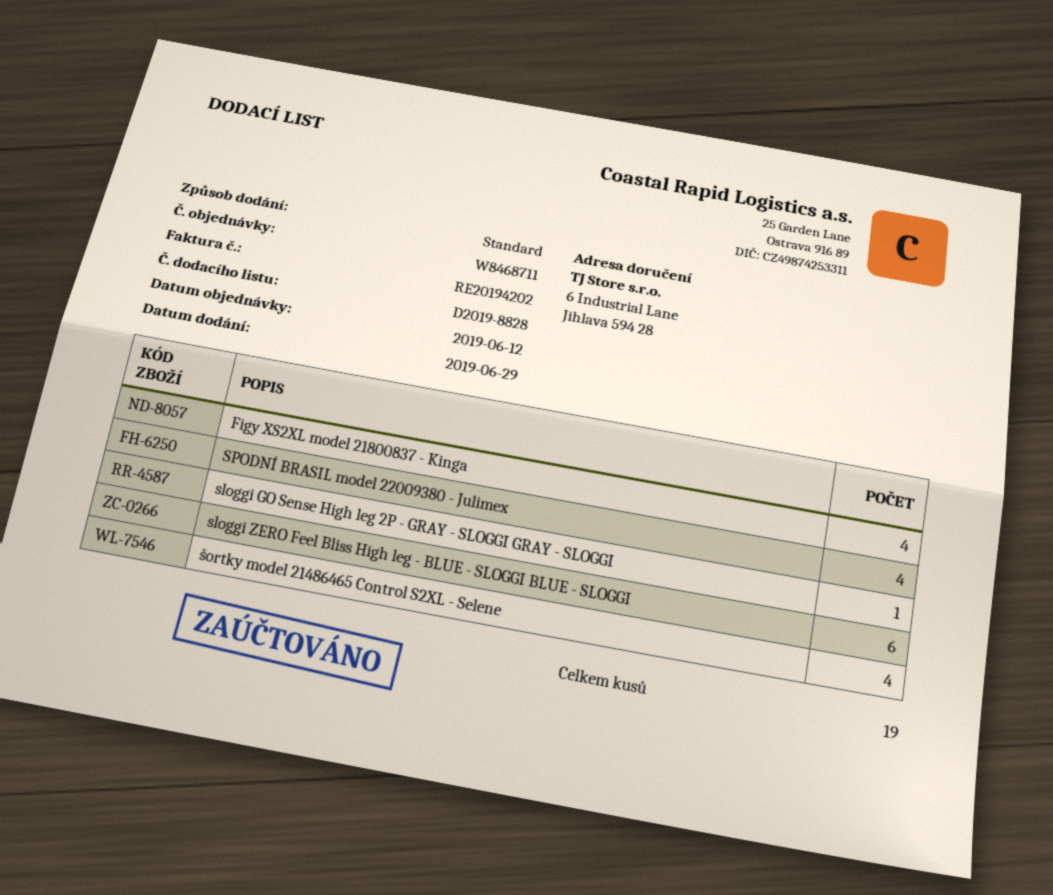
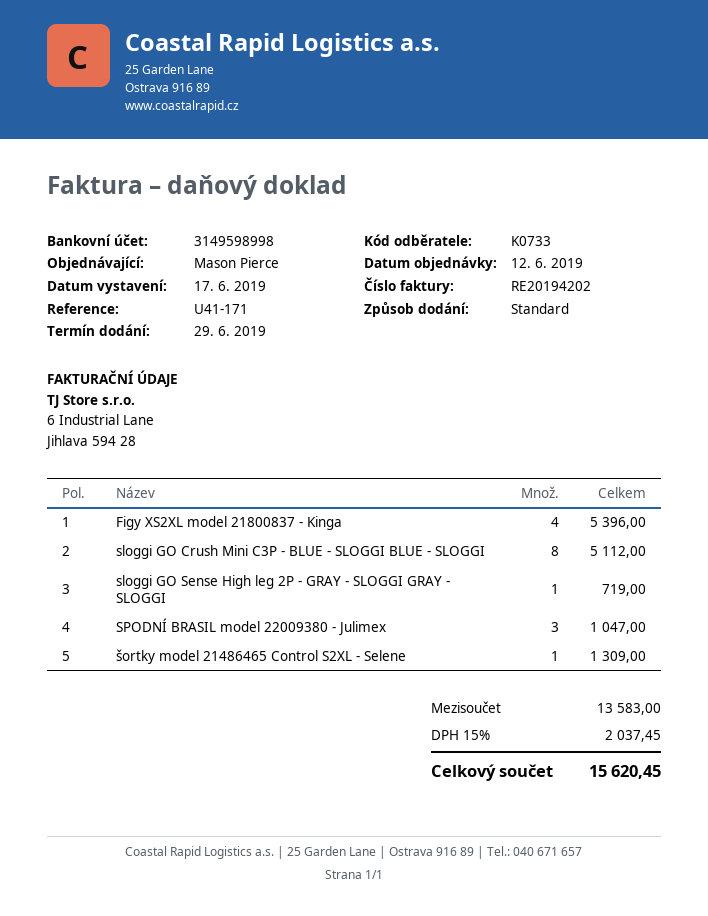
SPODNÍ BRASIL model 22009380 - Julimex: 4 -> 3
sloggi ZERO Feel Bliss High leg - BLUE - SLOGGI BLUE - SLOGGI: 6 -> none
šortky model 21486465 Control S2XL - Selene: 4 -> 1
sloggi GO Crush Mini C3P - BLUE - SLOGGI BLUE - SLOGGI: none -> 8

